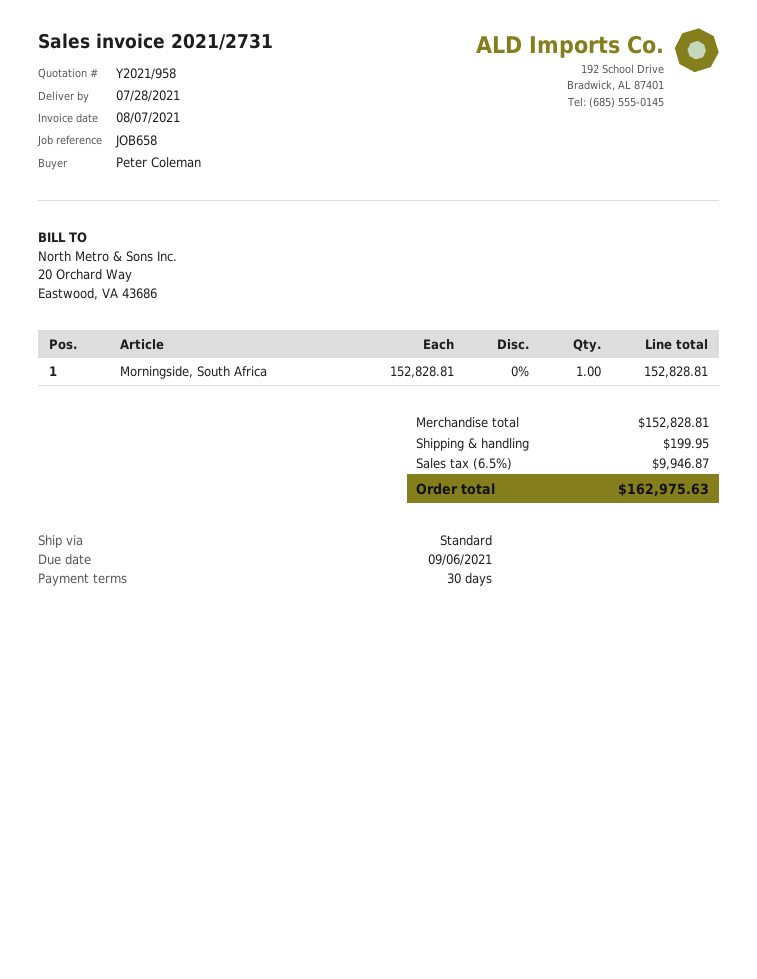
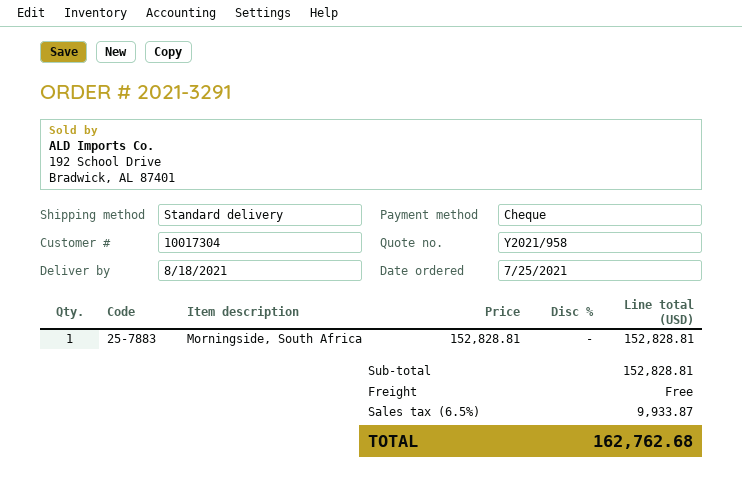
delivery date: 2021-07-28 -> 2021-08-18
shipping: 199.95 -> 0.00
tax: 6.5% = 9946.87 -> 6.5% = 9933.87
total: 162975.63 -> 162762.68

